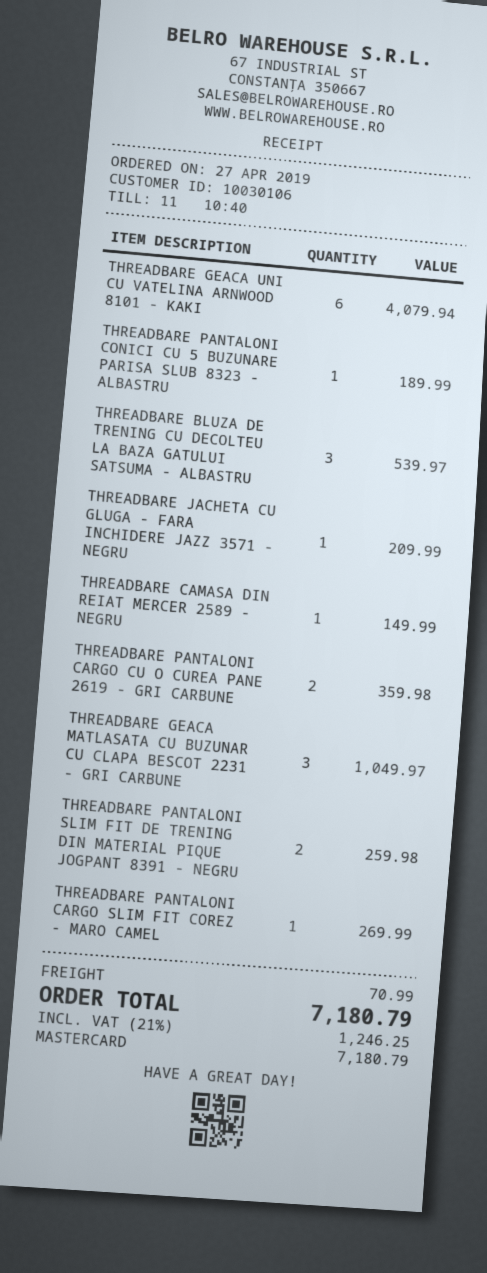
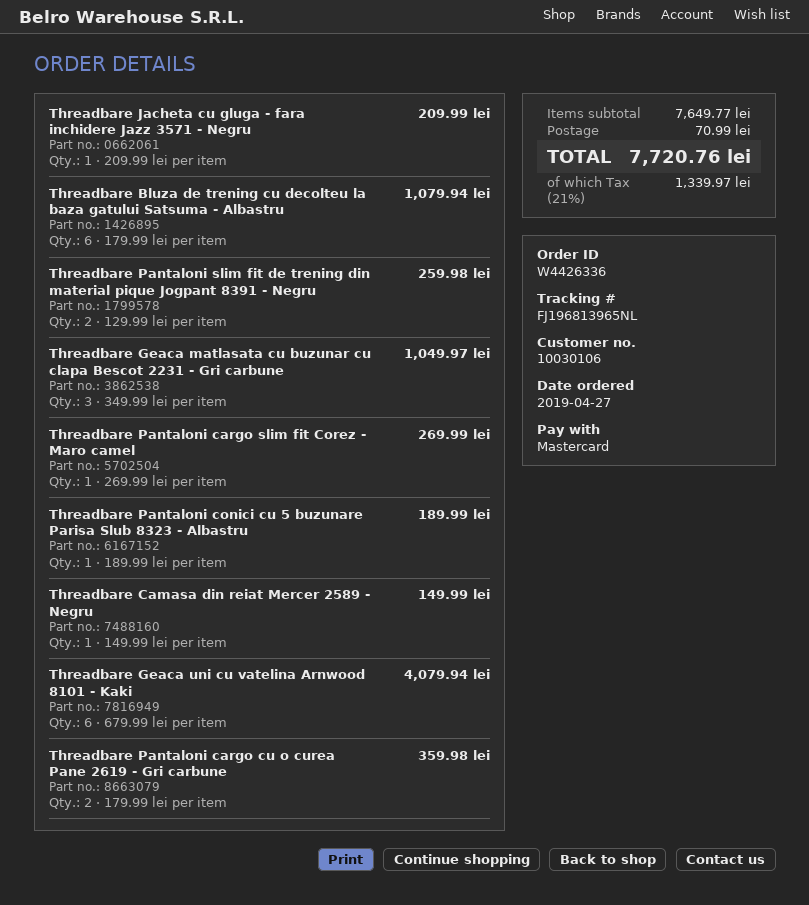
THREADBARE BLUZA DE TRENING CU DECOLTEU LA BAZA GATULUI SATSUMA - ALBASTRU: 3 for 539.97 -> 6 for 1079.94
tax: 21% = 1246.25 -> 21% = 1339.97
total: 7180.79 -> 7720.76

